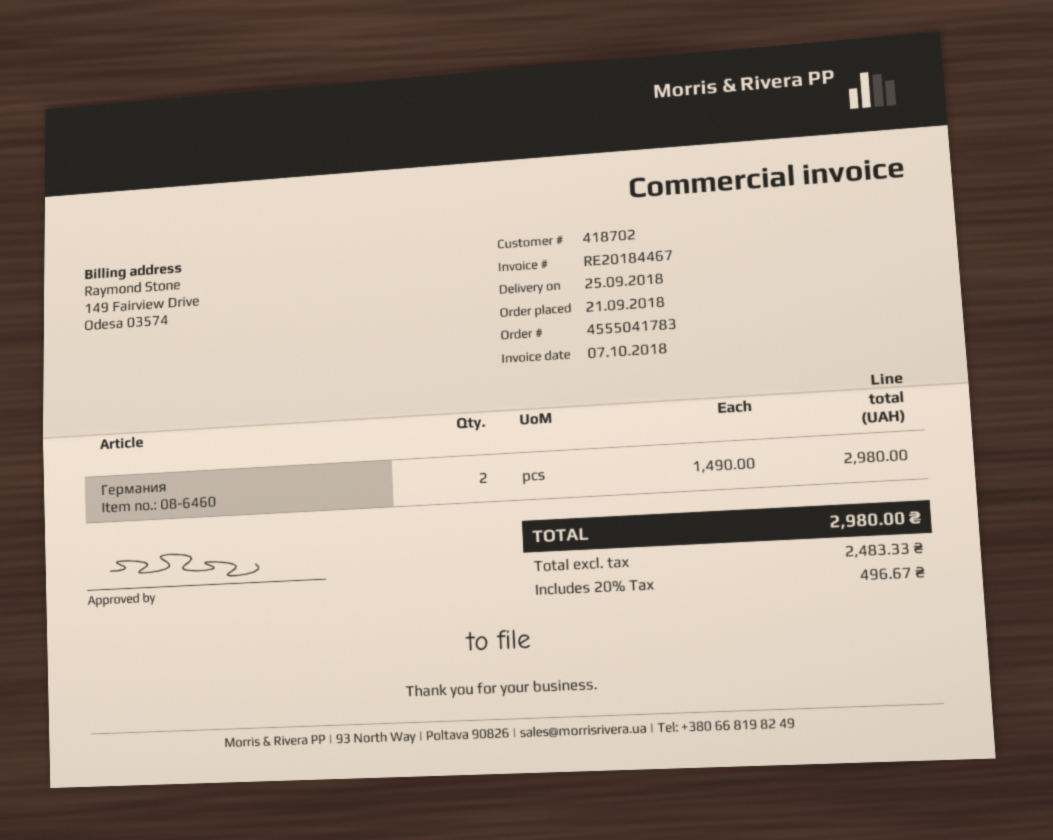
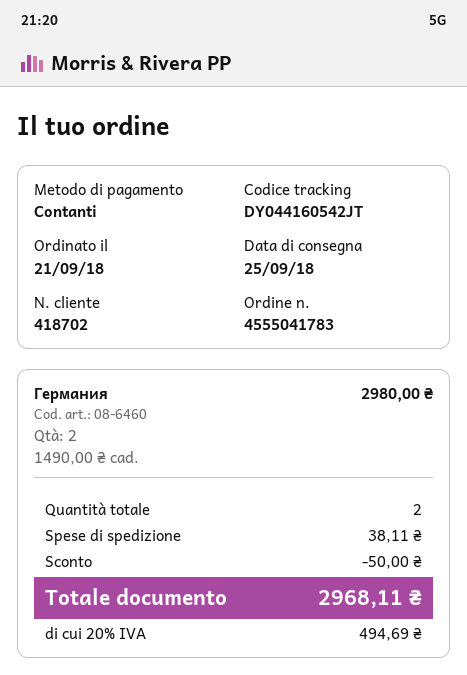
discount: none -> 50.00
shipping: none -> 38.11
tax: 20% = 496.67 -> 20% = 494.69
total: 2980.00 -> 2968.11

